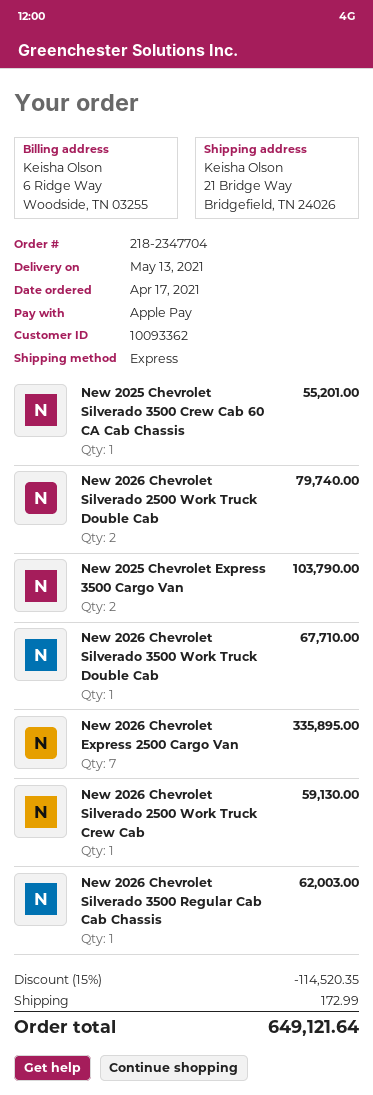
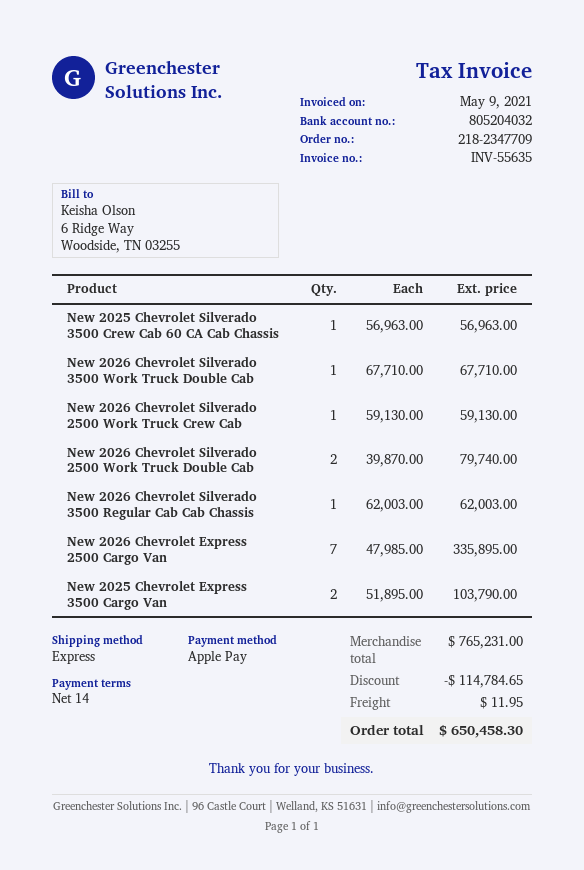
order number: 218-2347704 -> 218-2347709
New 2025 Chevrolet Silverado 3500 Crew Cab 60 CA Cab Chassis: 1 for 55201.00 -> 1 for 56963.00
discount: 114520.35 -> 114784.65
shipping: 172.99 -> 11.95
total: 649121.64 -> 650458.30

